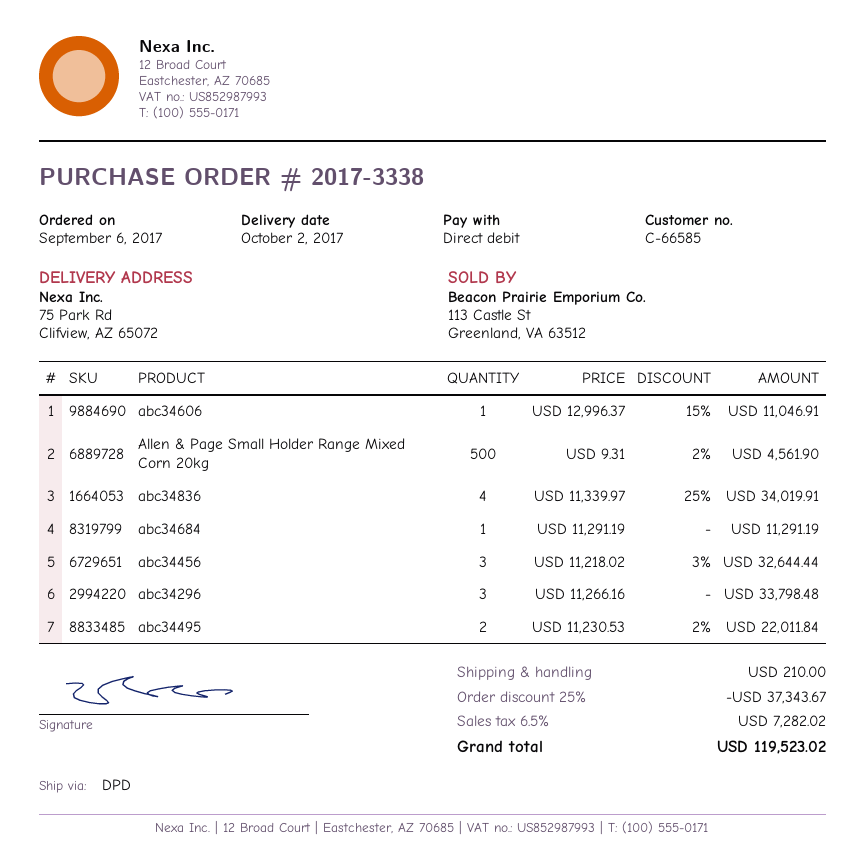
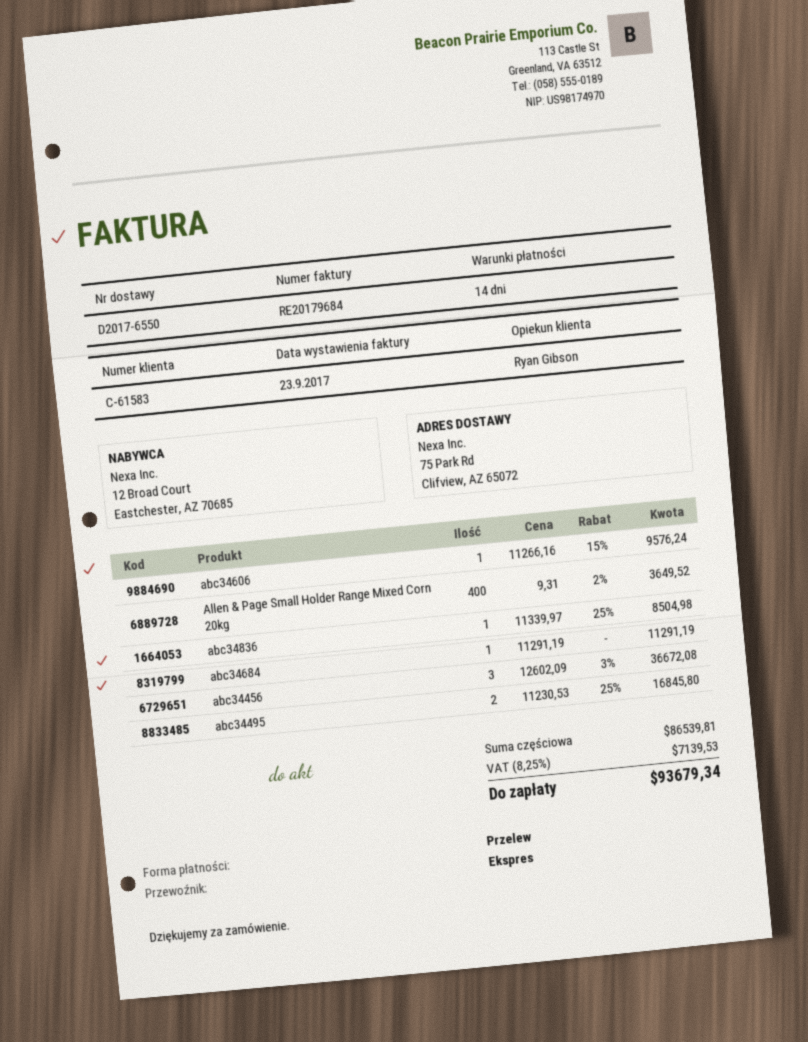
customer number: C-66585 -> C-61583
payment method: direct debit -> bank transfer
shipping method: DPD -> express
abc34606: 1 x 12996.37 - 15% = 11046.91 -> 1 x 11266.16 - 15% = 9576.24
Allen & Page Small Holder Range Mixed Corn 20kg: 500 x 9.31 - 2% = 4561.90 -> 400 x 9.31 - 2% = 3649.52
abc34836: 4 x 11339.97 - 25% = 34019.91 -> 1 x 11339.97 - 25% = 8504.98
abc34456: 3 x 11218.02 - 3% = 32644.44 -> 3 x 12602.09 - 3% = 36672.08
abc34296: 3 x 11266.16 = 33798.48 -> none
abc34495: 2 x 11230.53 - 2% = 22011.84 -> 2 x 11230.53 - 25% = 16845.80
discount: 25% = 37343.67 -> none
shipping: 210.00 -> none
tax: 6.5% = 7282.02 -> 8.25% = 7139.53
total: 119523.02 -> 93679.34

